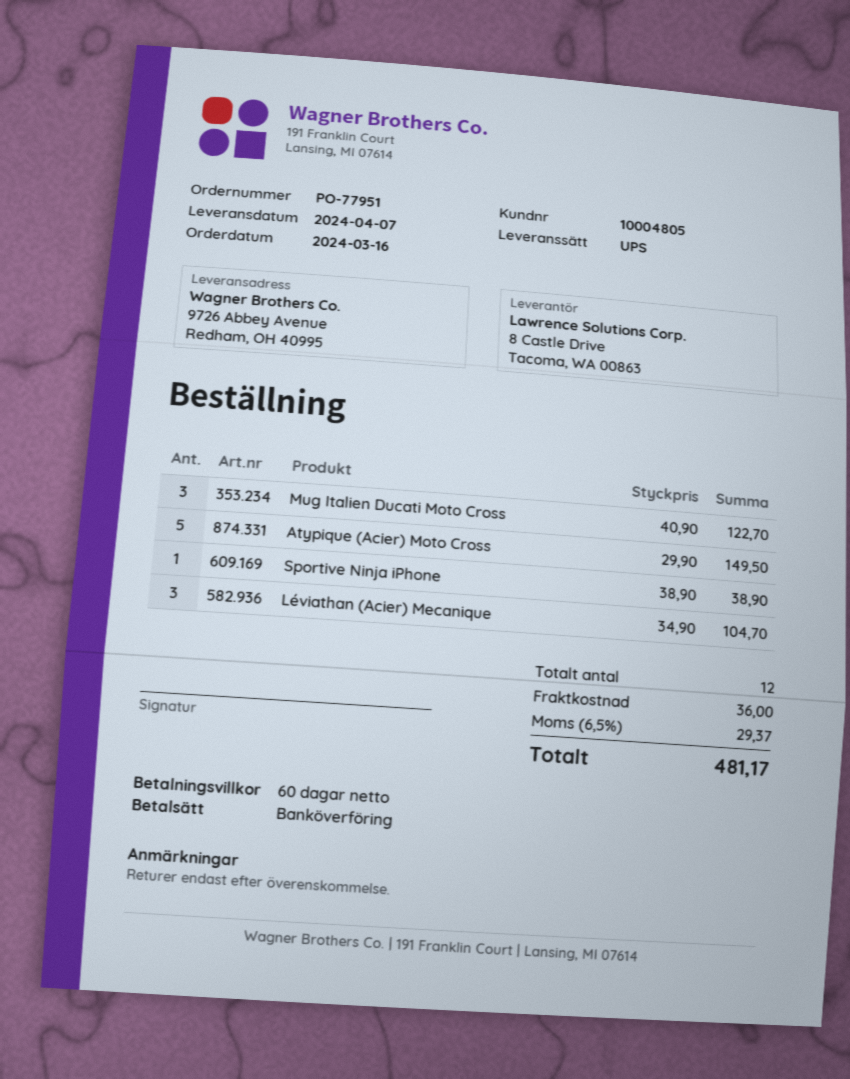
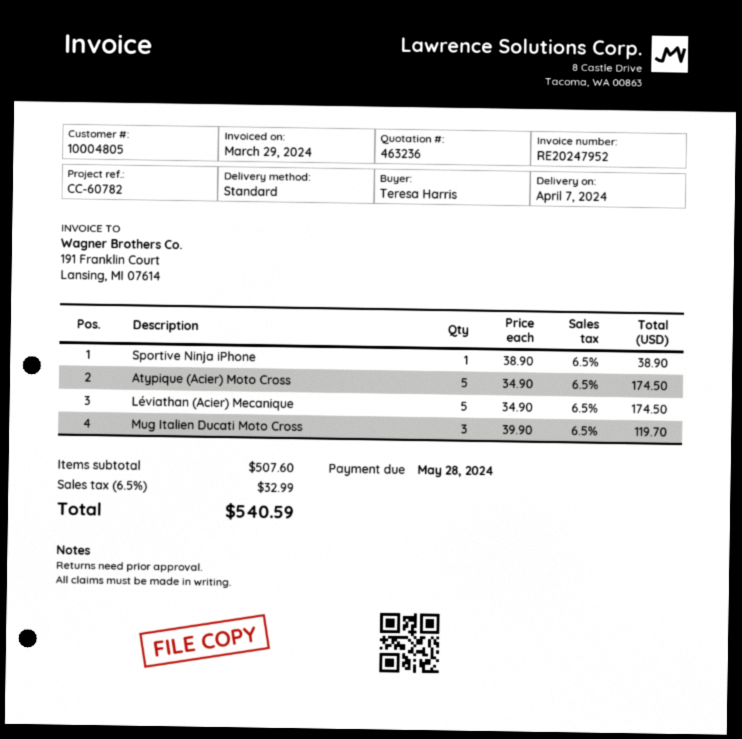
shipping method: UPS -> standard
Mug Italien Ducati Moto Cross: 3 x 40.90 = 122.70 -> 3 x 39.90 = 119.70
Atypique (Acier) Moto Cross: 5 x 29.90 = 149.50 -> 5 x 34.90 = 174.50
Léviathan (Acier) Mecanique: 3 x 34.90 = 104.70 -> 5 x 34.90 = 174.50
shipping: 36.00 -> none
tax: 6.5% = 29.37 -> 6.5% = 32.99
total: 481.17 -> 540.59

